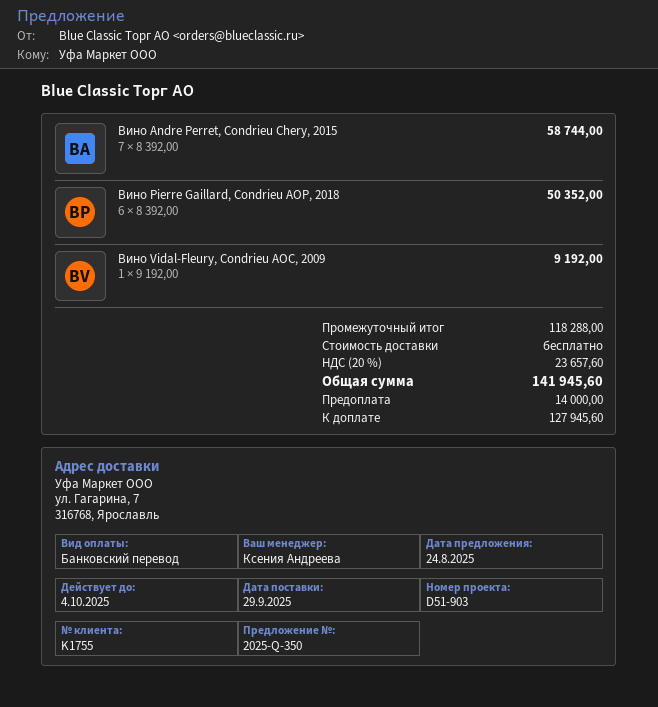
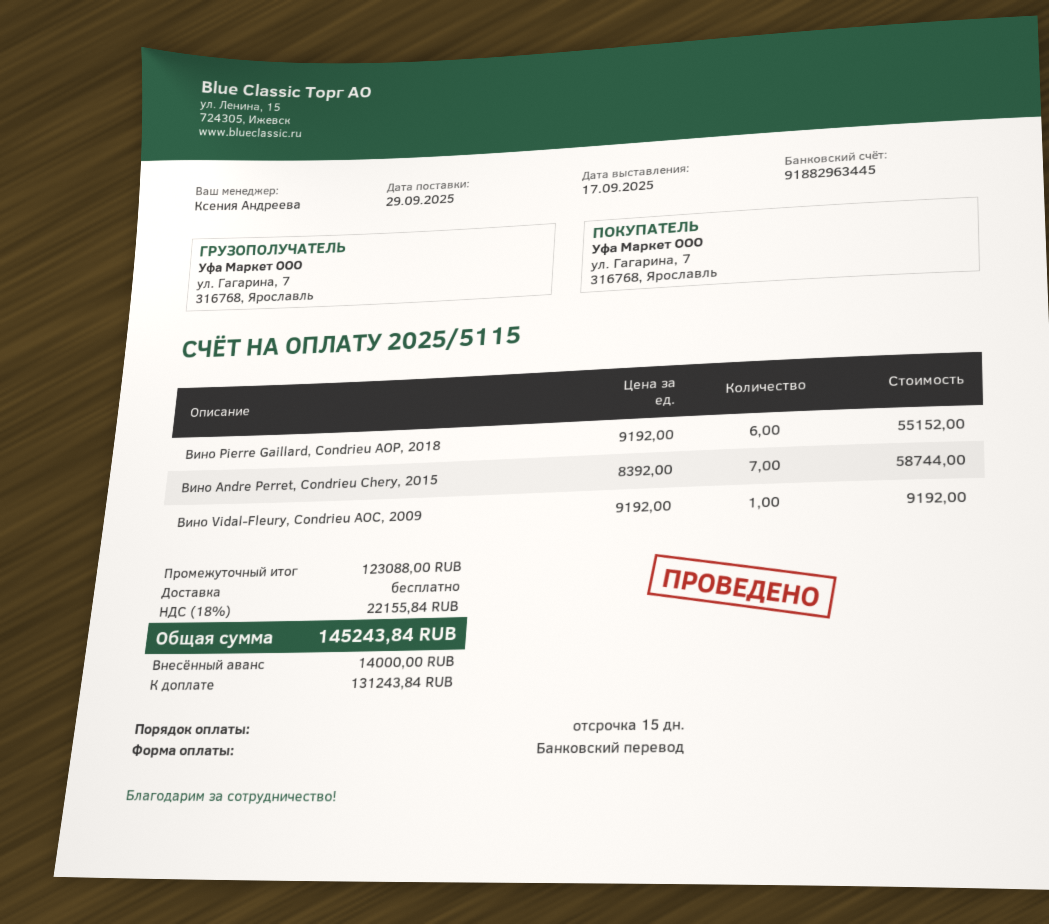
Вино Pierre Gaillard, Condrieu AOP, 2018: 6 x 8392.00 = 50352.00 -> 6 x 9192.00 = 55152.00
subtotal: 118288.00 -> 123088.00
tax: 20% = 23657.60 -> 18% = 22155.84
total: 141945.60 -> 145243.84
balance: 127945.60 -> 131243.84

